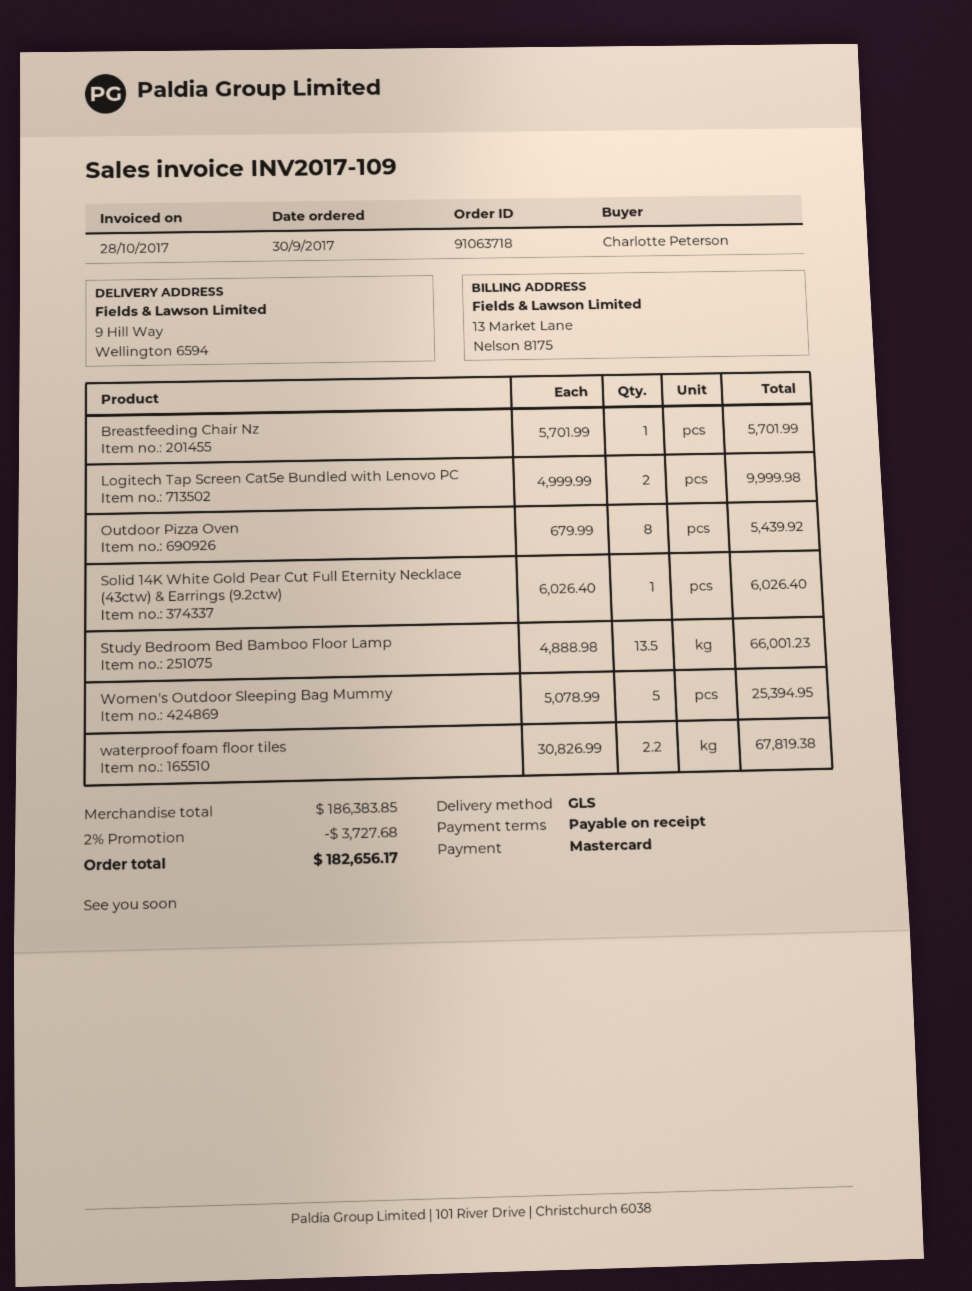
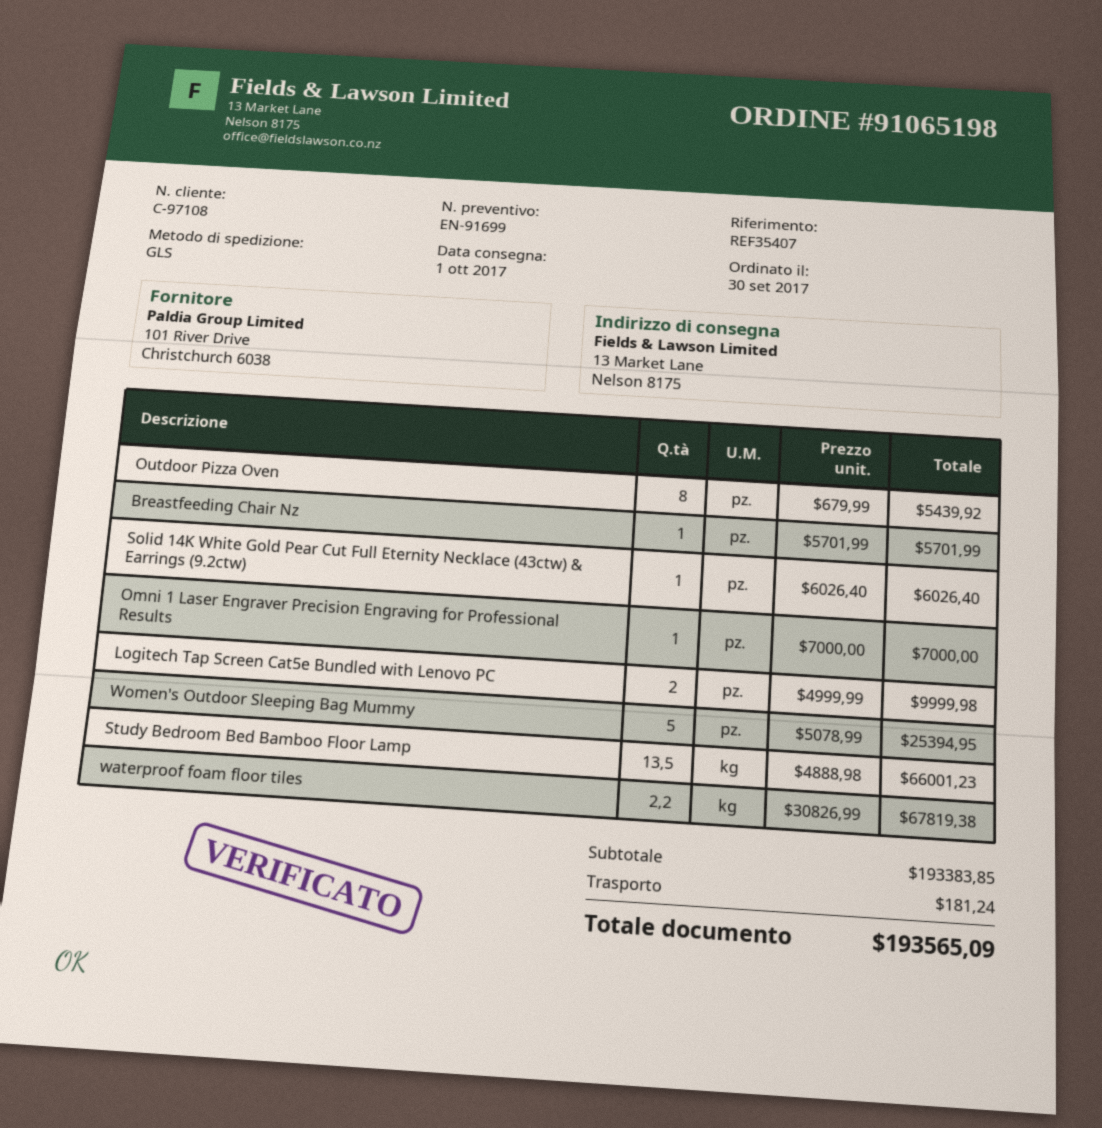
order number: 91063718 -> 91065198
ship to: 9 Hill Way, Wellington 6594 -> 13 Market Lane, Nelson 8175
Omni 1 Laser Engraver Precision Engraving for Professional Results: none -> 1 x 7000.00 = 7000.00
subtotal: 186383.85 -> 193383.85
discount: 2% = 3727.68 -> none
shipping: none -> 181.24
total: 182656.17 -> 193565.09

